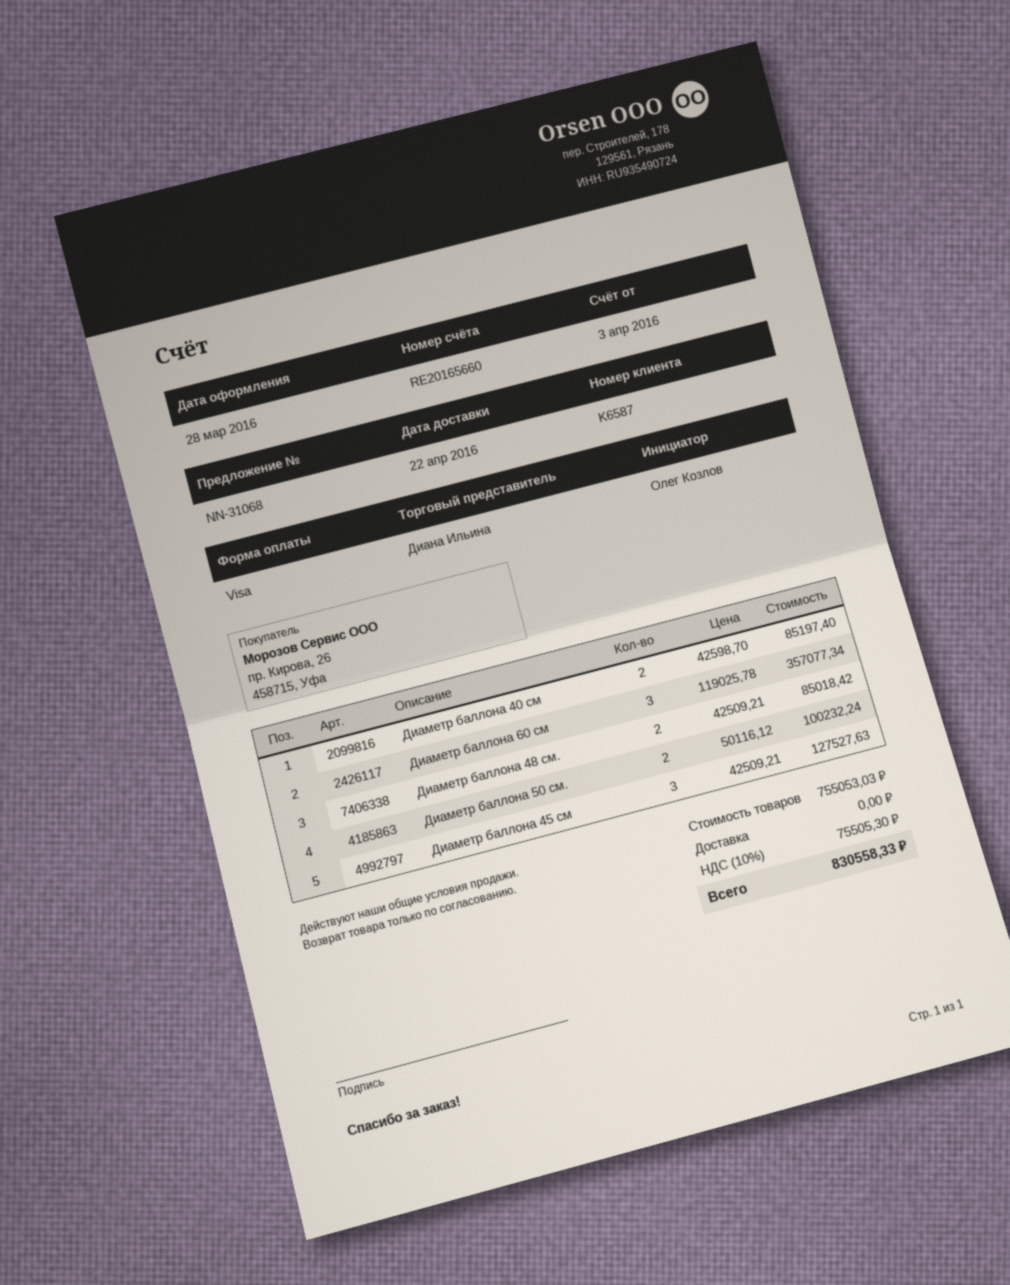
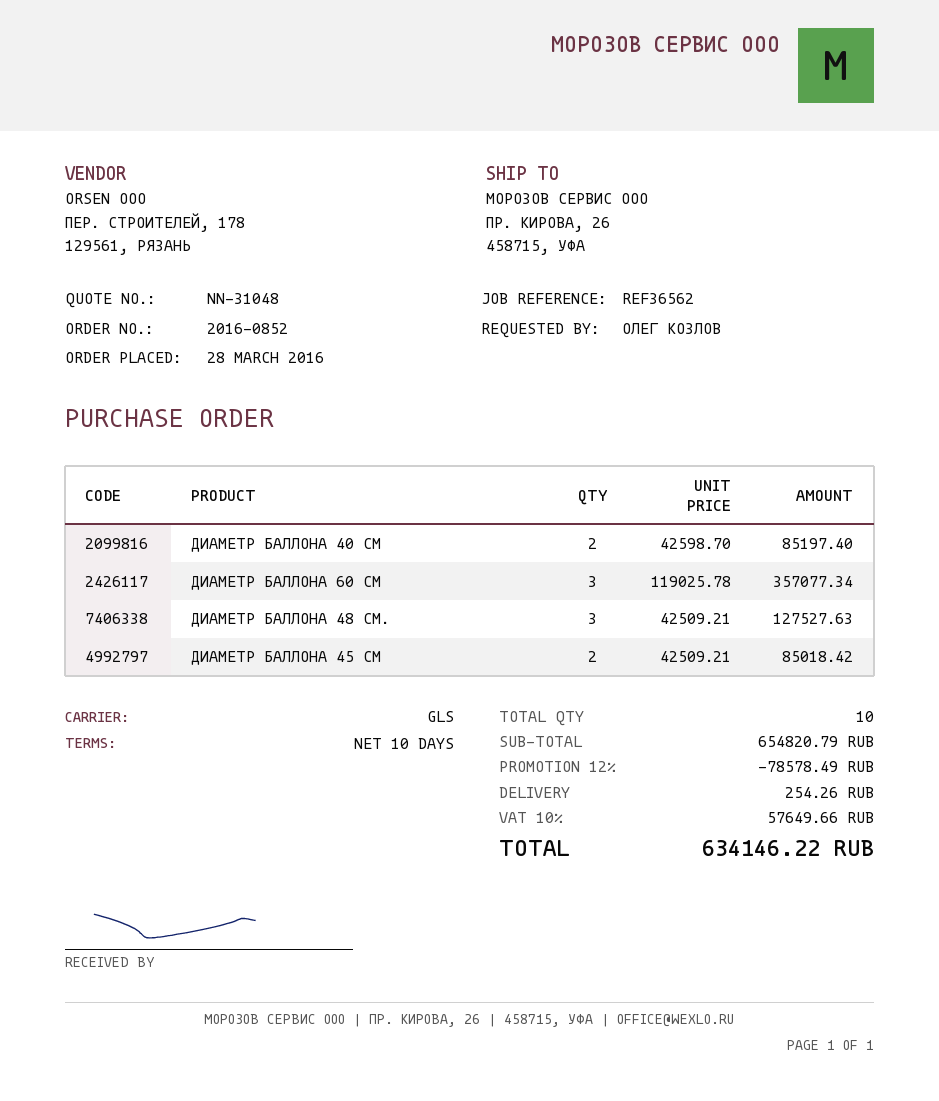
quote number: NN-31068 -> NN-31048
Диаметр баллона 48 см.: 2 x 42509.21 = 85018.42 -> 3 x 42509.21 = 127527.63
Диаметр баллона 50 см.: 2 x 50116.12 = 100232.24 -> none
Диаметр баллона 45 см: 3 x 42509.21 = 127527.63 -> 2 x 42509.21 = 85018.42
subtotal: 755053.03 -> 654820.79
discount: none -> 12% = 78578.49
shipping: 0.00 -> 254.26
tax: 10% = 75505.30 -> 10% = 57649.66
total: 830558.33 -> 634146.22

